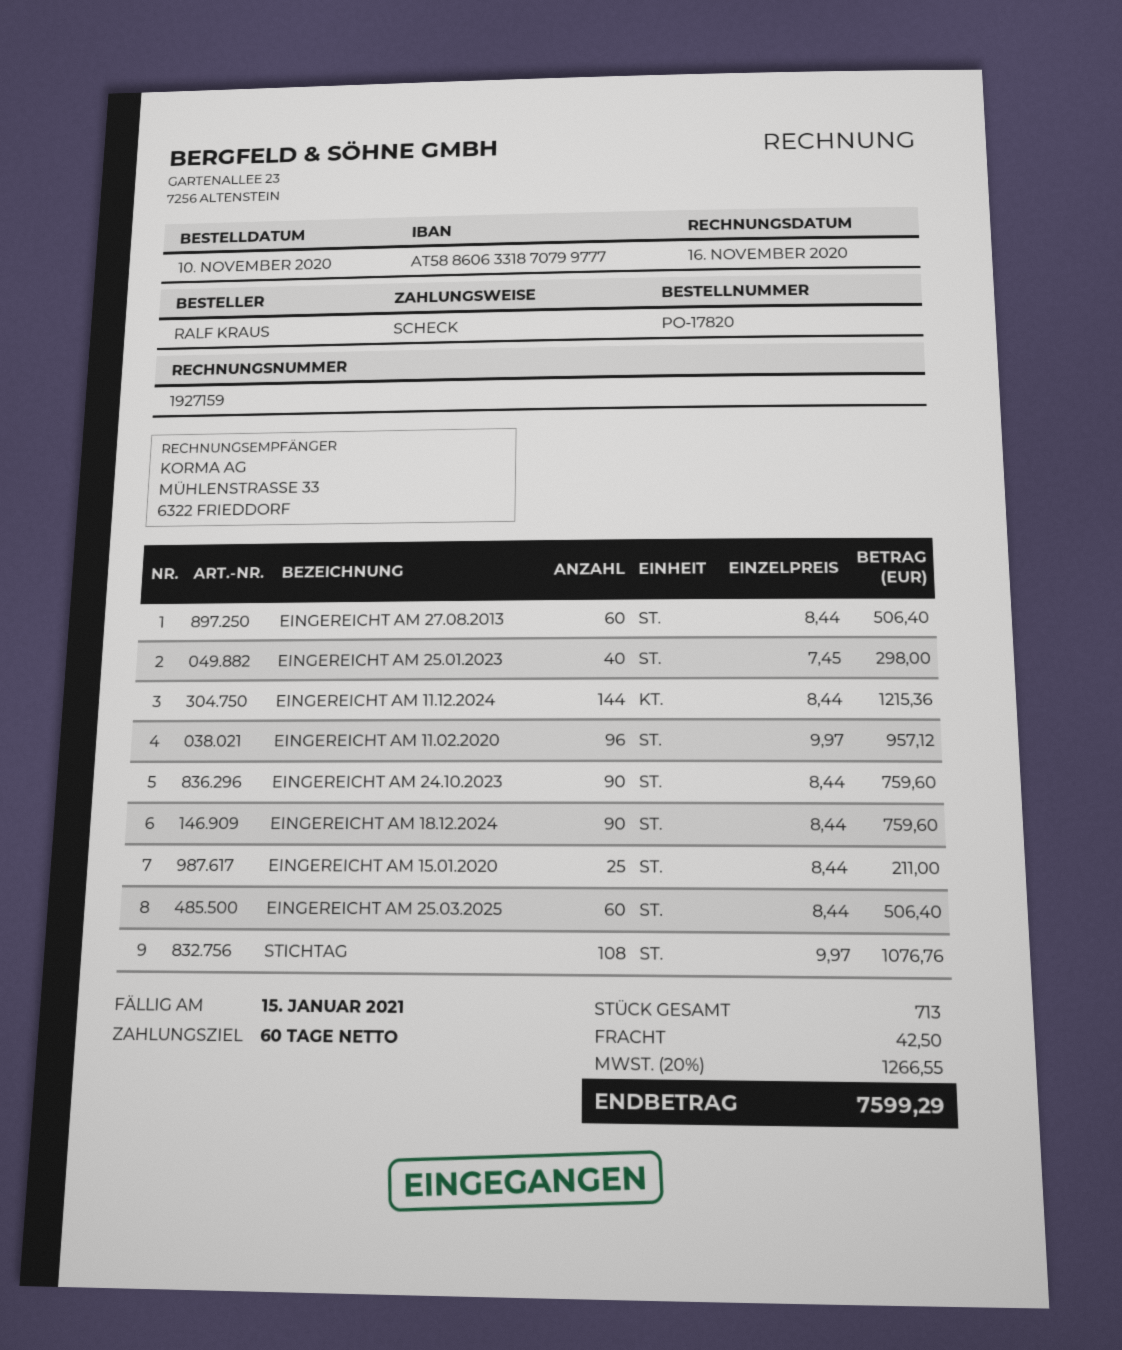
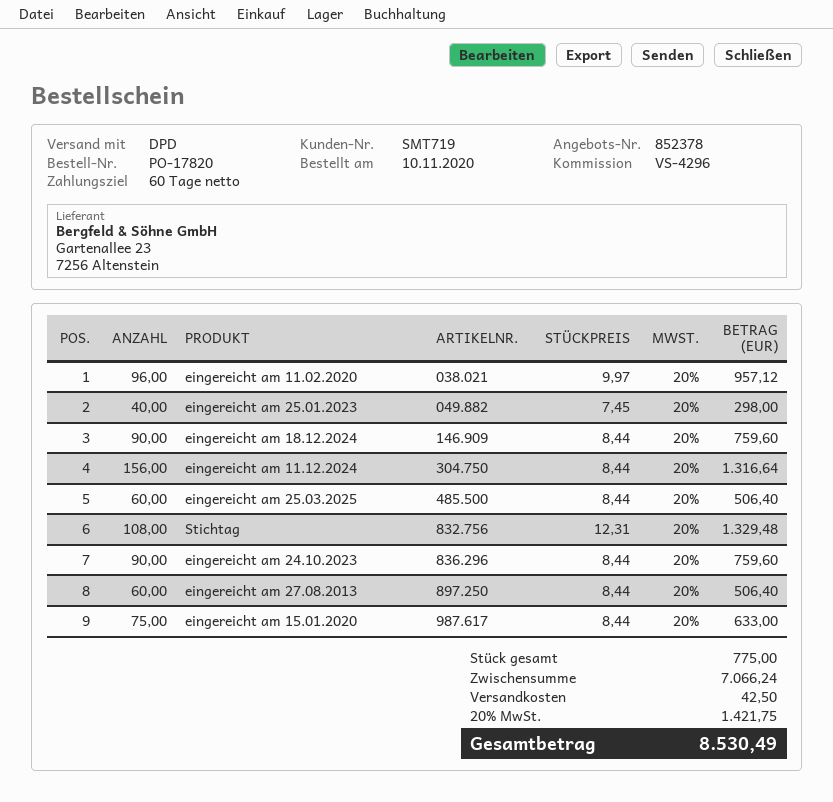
EINGEREICHT AM 11.12.2024: 144 x 8.44 = 1215.36 -> 156 x 8.44 = 1316.64
EINGEREICHT AM 15.01.2020: 25 x 8.44 = 211.00 -> 75 x 8.44 = 633.00
STICHTAG: 108 x 9.97 = 1076.76 -> 108 x 12.31 = 1329.48
total quantity: 713 -> 775
tax: 20% = 1266.55 -> 20% = 1421.75
total: 7599.29 -> 8530.49

